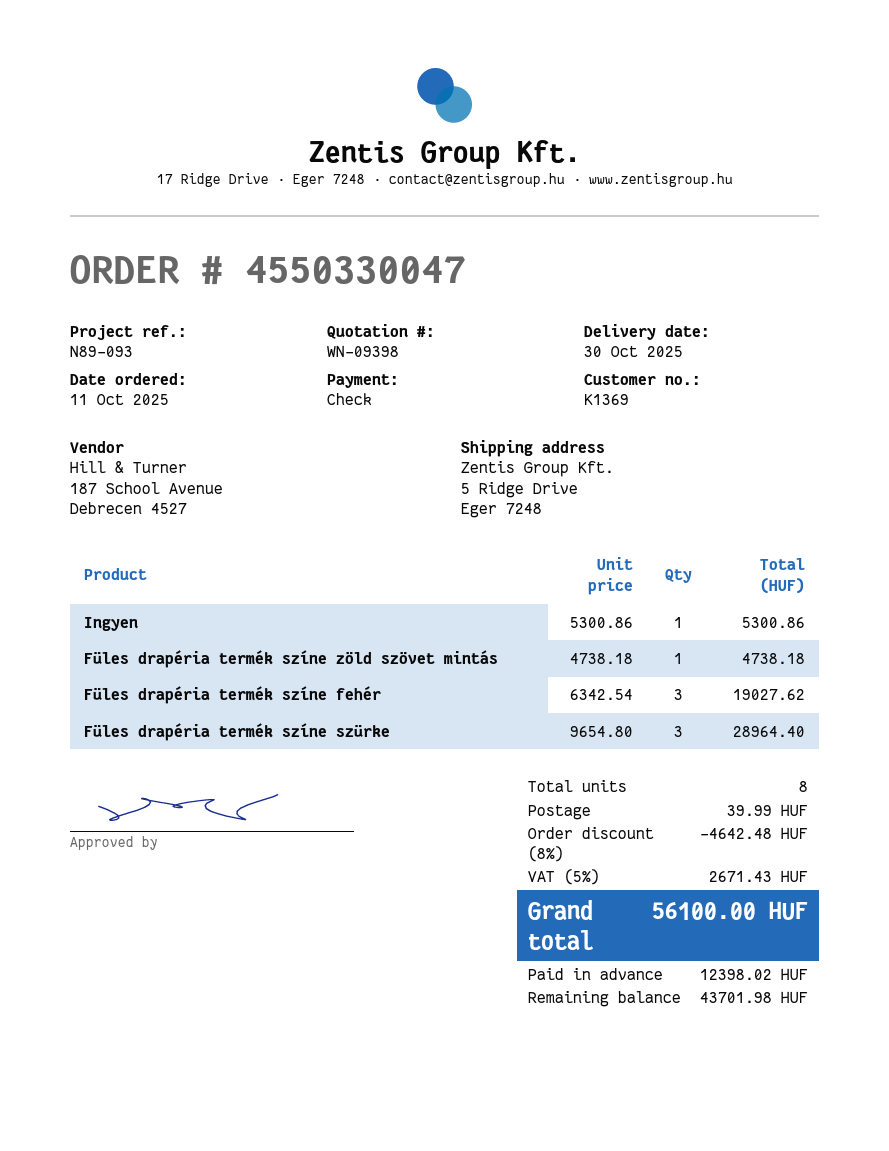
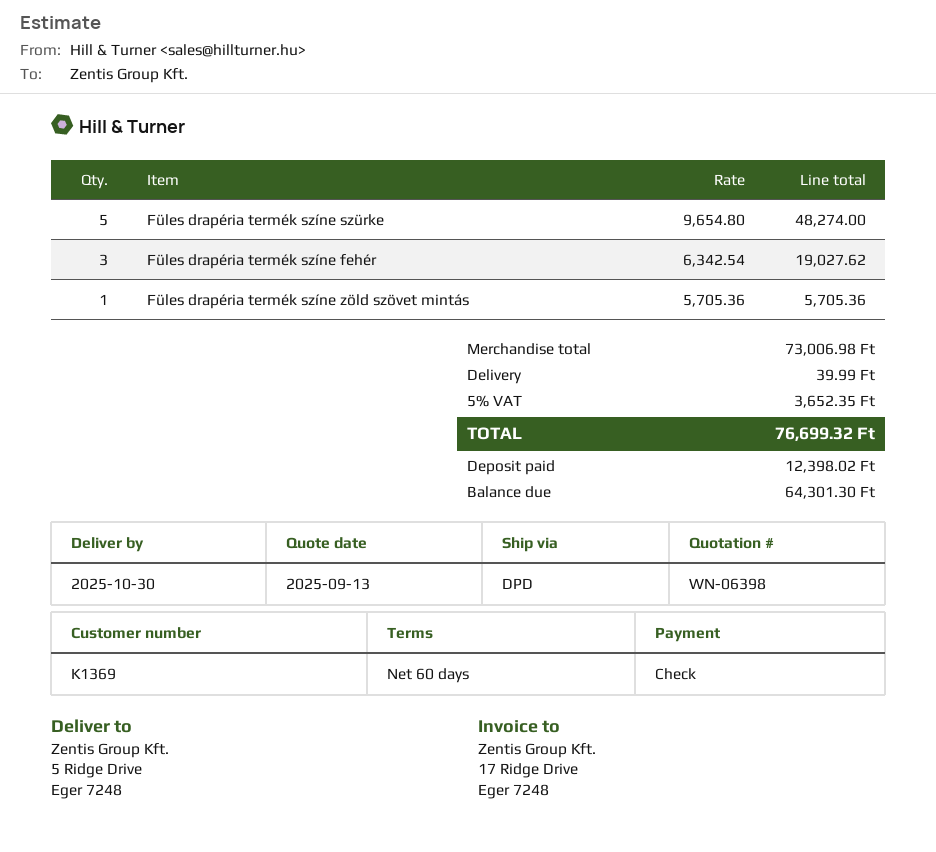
quote number: WN-09398 -> WN-06398
Ingyen: 1 x 5300.86 = 5300.86 -> none
Füles drapéria termék színe zöld szövet mintás: 1 x 4738.18 = 4738.18 -> 1 x 5705.36 = 5705.36
Füles drapéria termék színe szürke: 3 x 9654.80 = 28964.40 -> 5 x 9654.80 = 48274.00
discount: 8% = 4642.48 -> none
tax: 5% = 2671.43 -> 5% = 3652.35
total: 56100.00 -> 76699.32
balance: 43701.98 -> 64301.30

